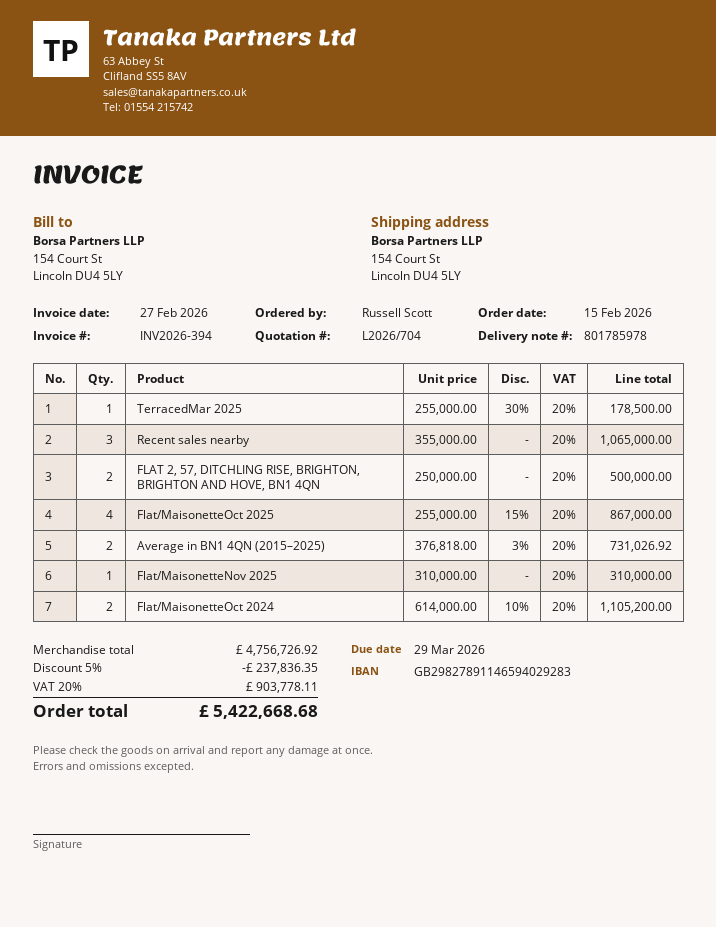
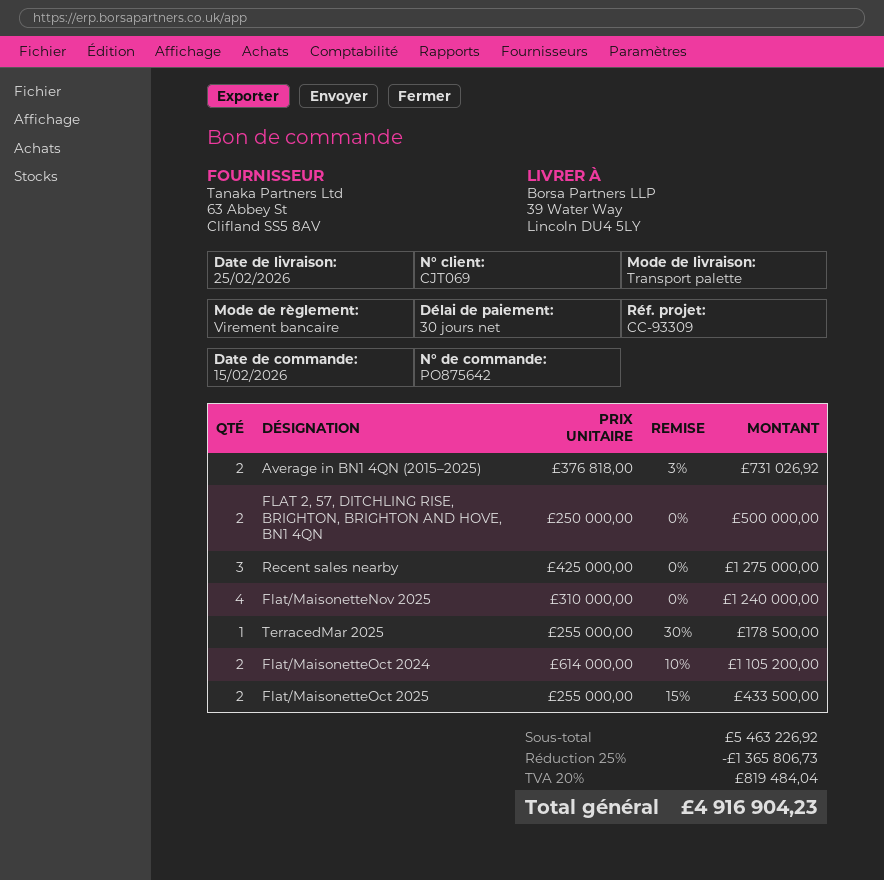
ship to: 154 Court St, Lincoln DU4 5LY -> 39 Water Way, Lincoln DU4 5LY
Recent sales nearby: 3 x 355000.00 = 1065000.00 -> 3 x 425000.00 = 1275000.00
Flat/MaisonetteOct 2025: 4 x 255000.00 - 15% = 867000.00 -> 2 x 255000.00 - 15% = 433500.00
Flat/MaisonetteNov 2025: 1 x 310000.00 = 310000.00 -> 4 x 310000.00 = 1240000.00
subtotal: 4756726.92 -> 5463226.92
discount: 5% = 237836.35 -> 25% = 1365806.73
tax: 20% = 903778.11 -> 20% = 819484.04
total: 5422668.68 -> 4916904.23

